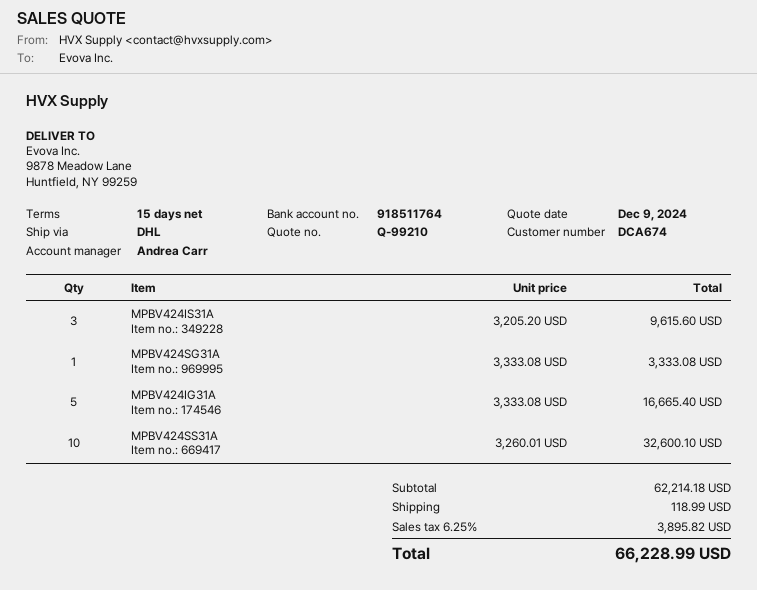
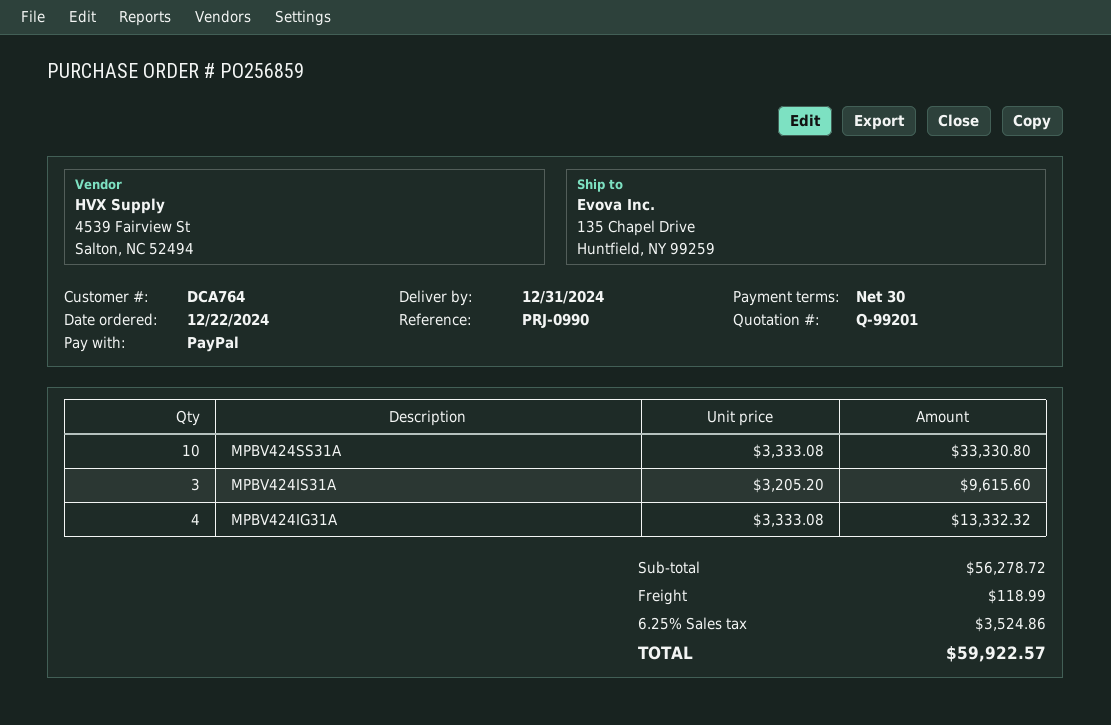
quote number: Q-99210 -> Q-99201
payment terms: 15 days -> 30 days
customer number: DCA674 -> DCA764
ship to: 9878 Meadow Lane, Huntfield, NY 99259 -> 135 Chapel Drive, Huntfield, NY 99259
MPBV424SG31A: 1 x 3333.08 = 3333.08 -> none
MPBV424IG31A: 5 x 3333.08 = 16665.40 -> 4 x 3333.08 = 13332.32
MPBV424SS31A: 10 x 3260.01 = 32600.10 -> 10 x 3333.08 = 33330.80
subtotal: 62214.18 -> 56278.72
tax: 6.25% = 3895.82 -> 6.25% = 3524.86
total: 66228.99 -> 59922.57

